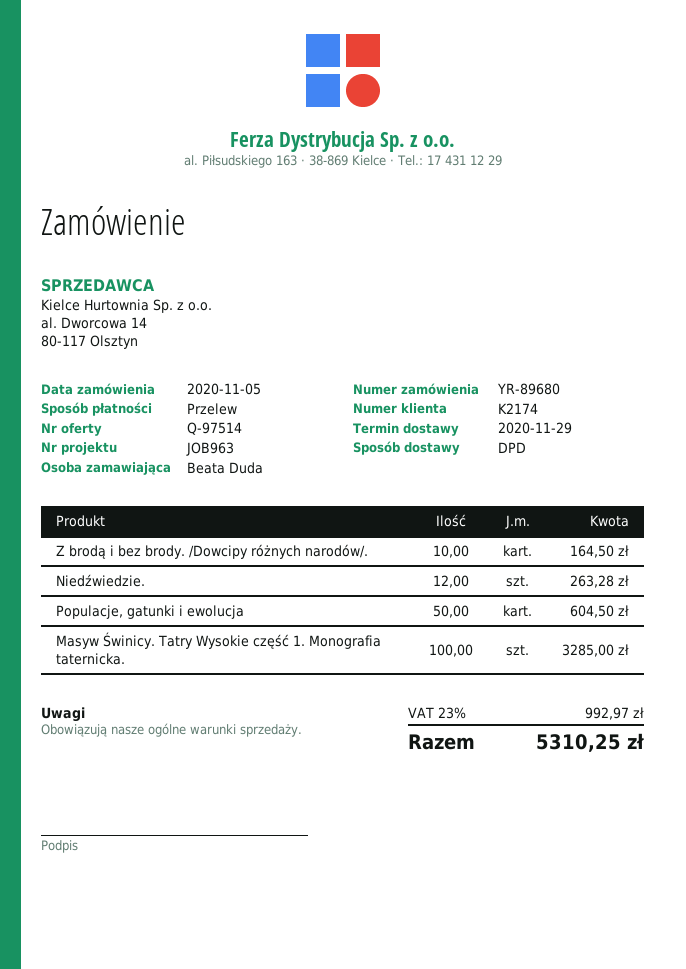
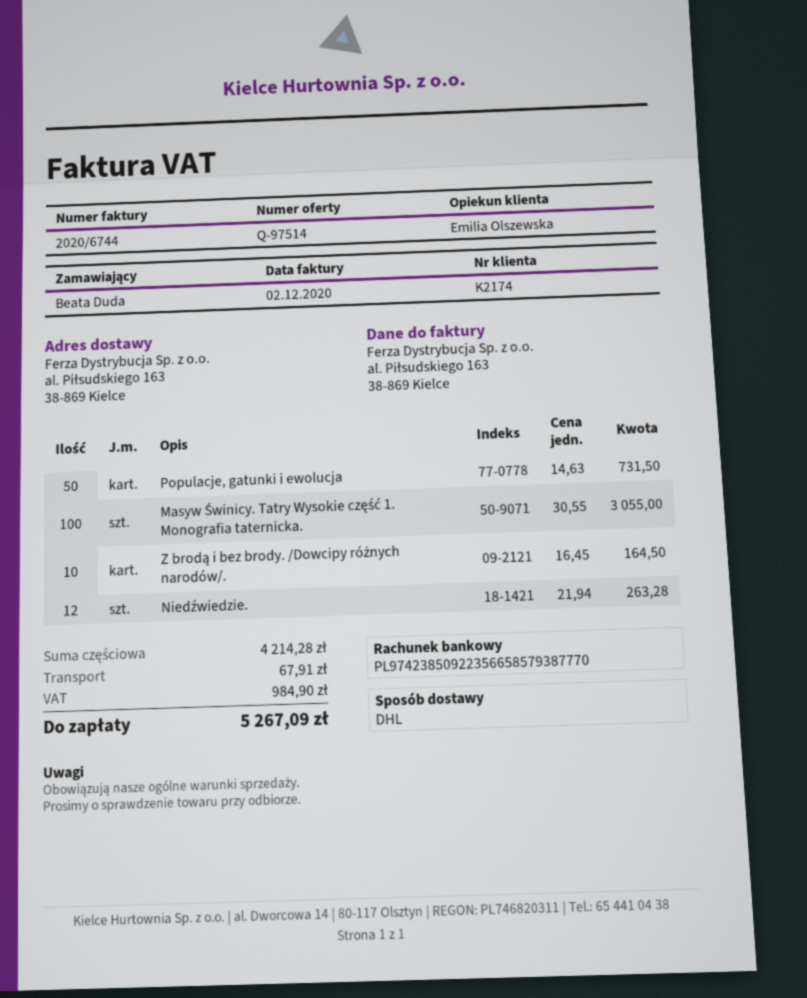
shipping method: DPD -> DHL
Populacje, gatunki i ewolucja: 50 for 604.50 -> 50 for 731.50
Masyw Świnicy. Tatry Wysokie część 1. Monografia taternicka.: 100 for 3285.00 -> 100 for 3055.00
shipping: none -> 67.91
tax: 992.97 -> 984.90
total: 5310.25 -> 5267.09

